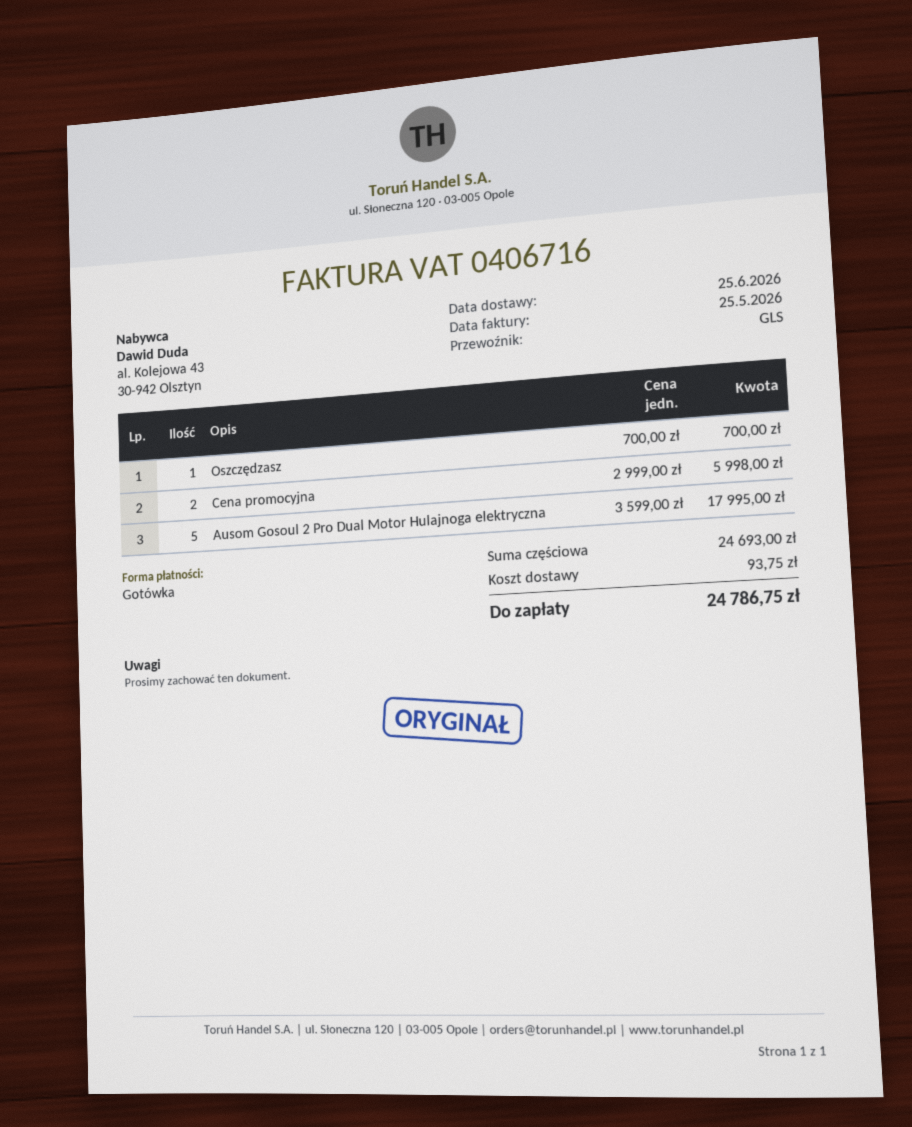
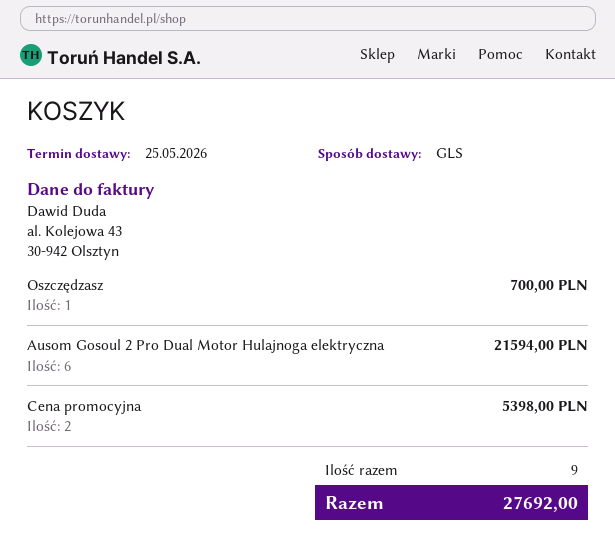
delivery date: 2026-06-25 -> 2026-05-25
Cena promocyjna: 2 for 5998.00 -> 2 for 5398.00
Ausom Gosoul 2 Pro Dual Motor Hulajnoga elektryczna: 5 for 17995.00 -> 6 for 21594.00
shipping: 93.75 -> none
total: 24786.75 -> 27692.00

